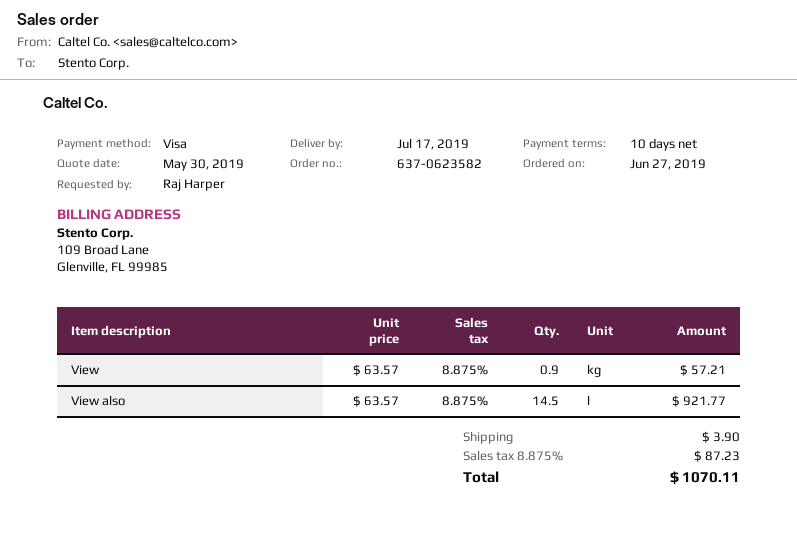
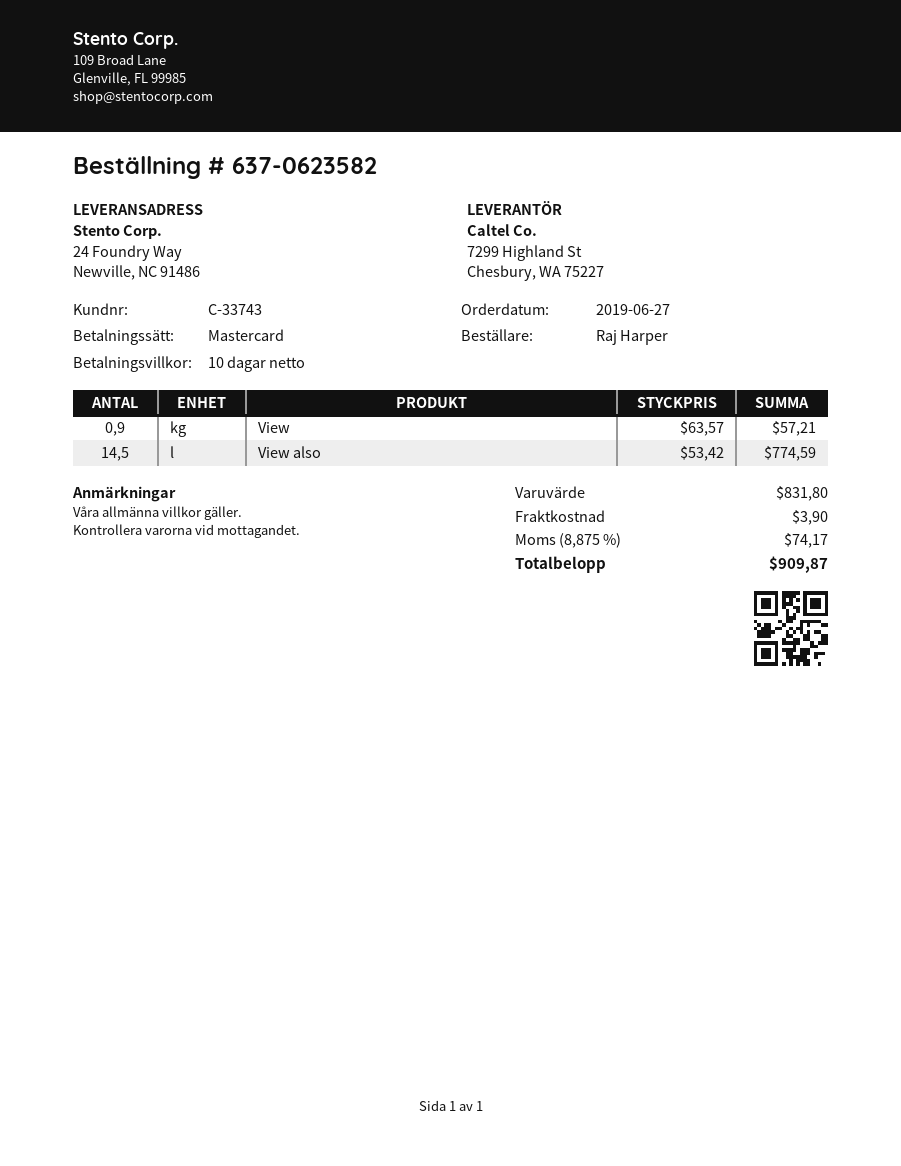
payment method: Visa -> Mastercard
View also: 14.5 x 63.57 = 921.77 -> 14.5 x 53.42 = 774.59
tax: 8.875% = 87.23 -> 8.875% = 74.17
total: 1070.11 -> 909.87

